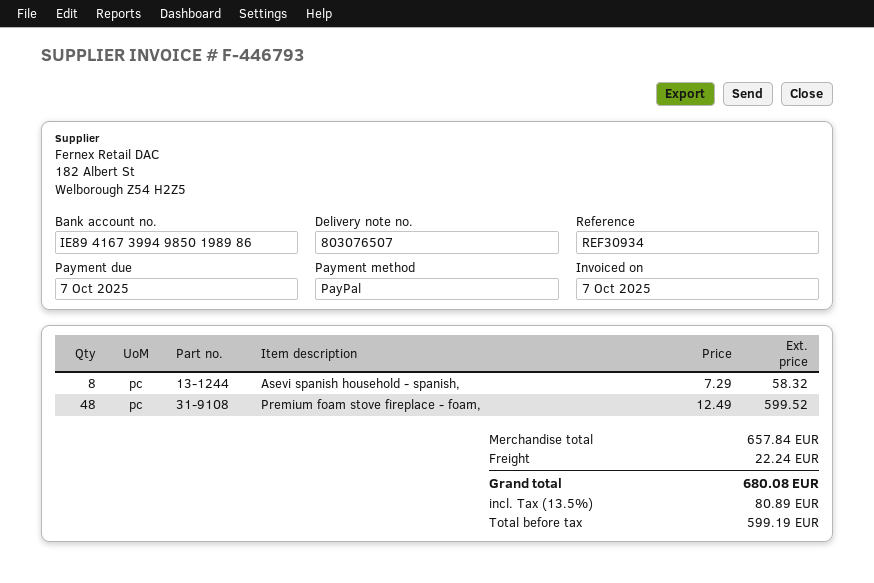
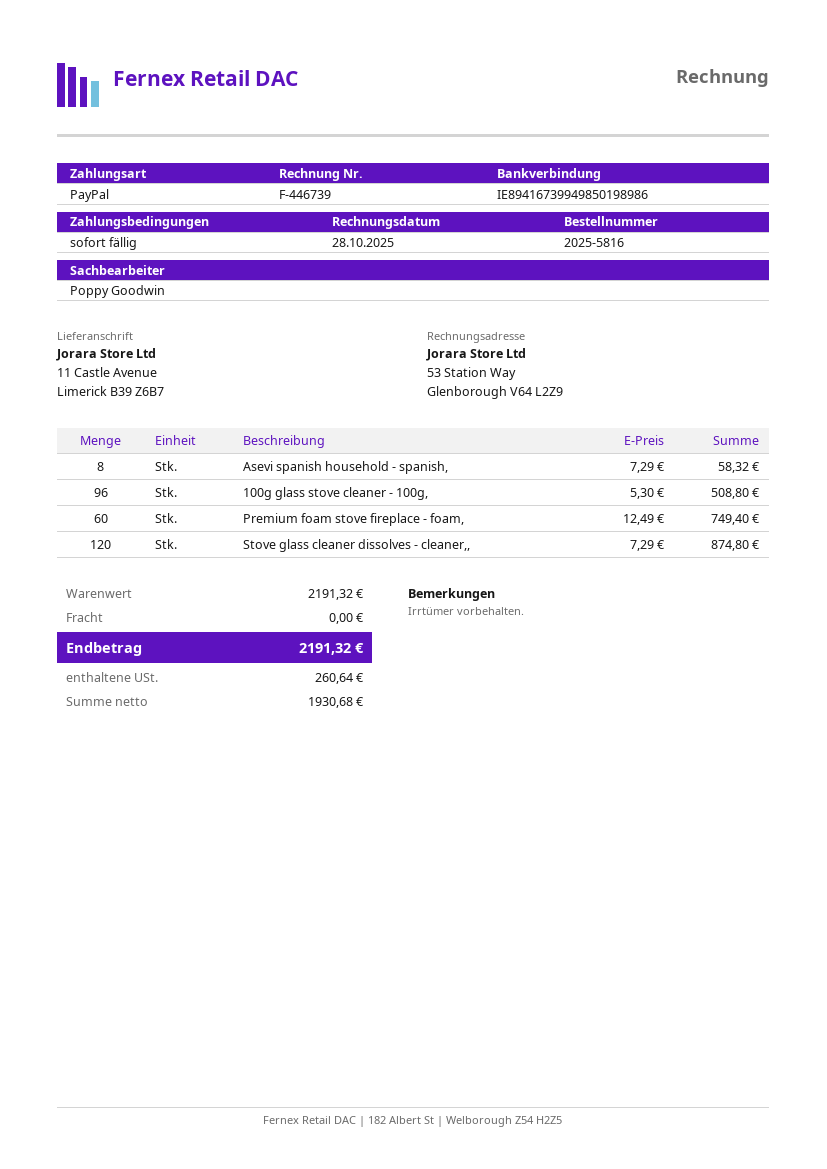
invoice number: F-446793 -> F-446739
invoice date: 2025-10-07 -> 2025-10-28
Premium foam stove fireplace - foam,: 48 x 12.49 = 599.52 -> 60 x 12.49 = 749.40
100g glass stove cleaner - 100g,: none -> 96 x 5.30 = 508.80
Stove glass cleaner dissolves - cleaner,,: none -> 120 x 7.29 = 874.80
subtotal: 657.84 -> 2191.32
shipping: 22.24 -> 0.00
net: 599.19 -> 1930.68
tax: 80.89 -> 260.64
total: 680.08 -> 2191.32

